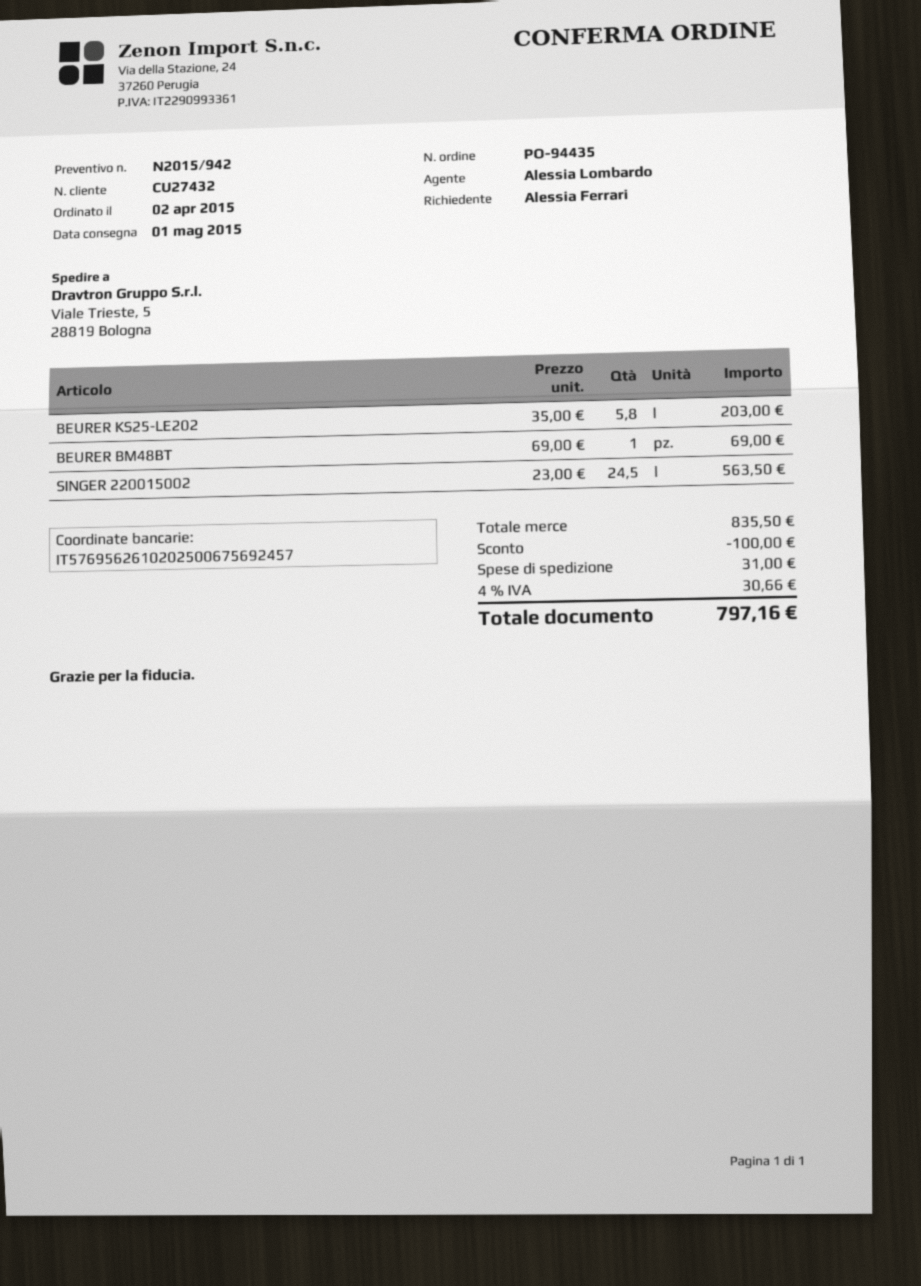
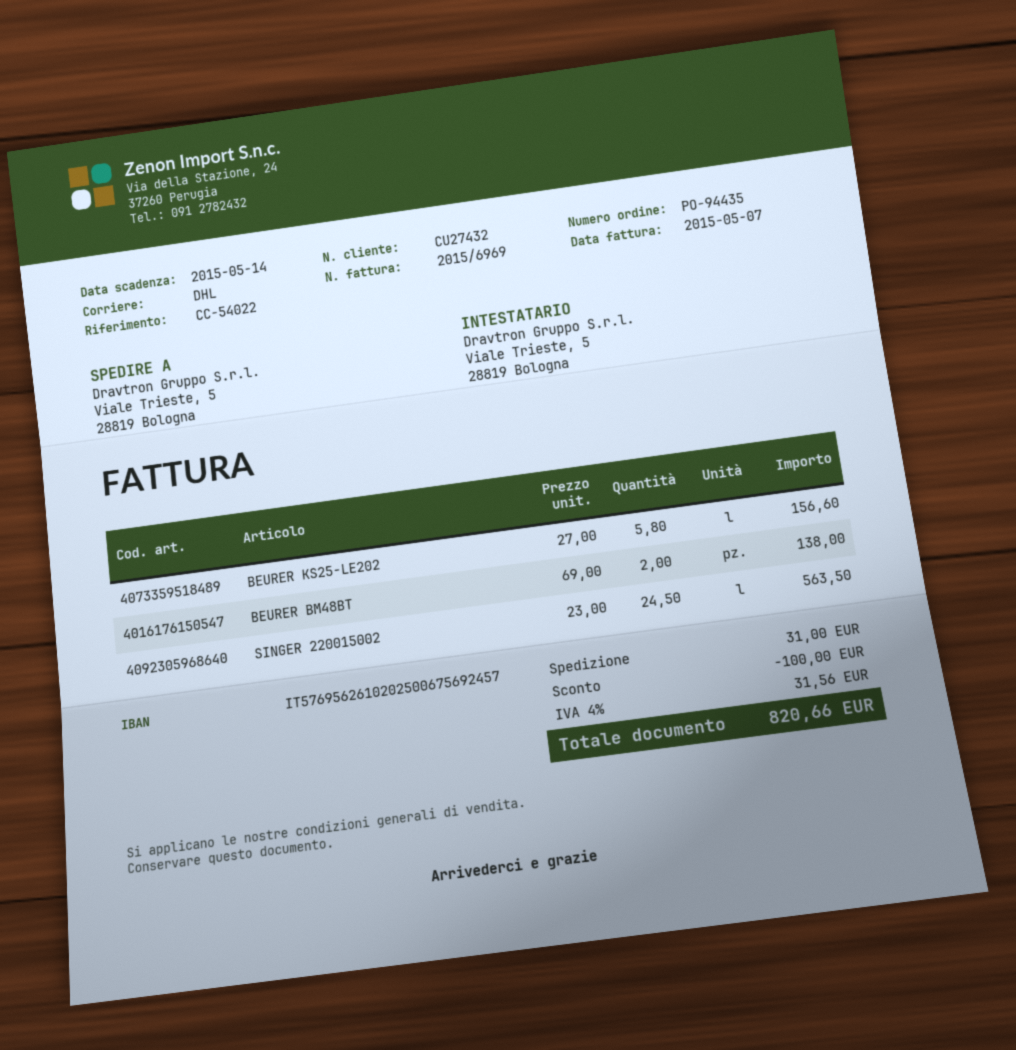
BEURER KS25-LE202: 5.8 x 35.00 = 203.00 -> 5.8 x 27.00 = 156.60
BEURER BM48BT: 1 x 69.00 = 69.00 -> 2 x 69.00 = 138.00
tax: 4% = 30.66 -> 4% = 31.56
total: 797.16 -> 820.66

